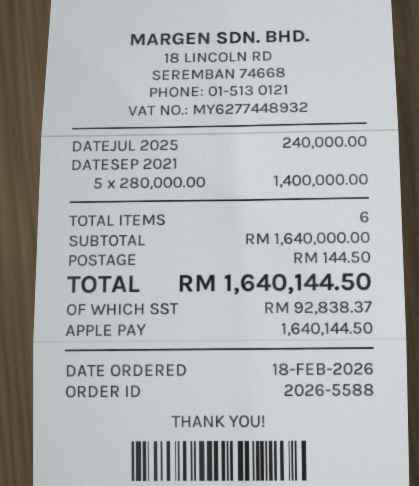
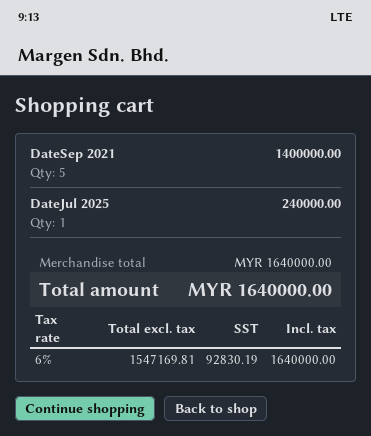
shipping: 144.50 -> none
tax: 92838.37 -> 92830.19
total: 1640144.50 -> 1640000.00

